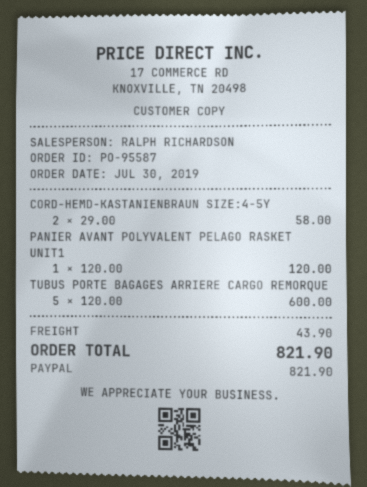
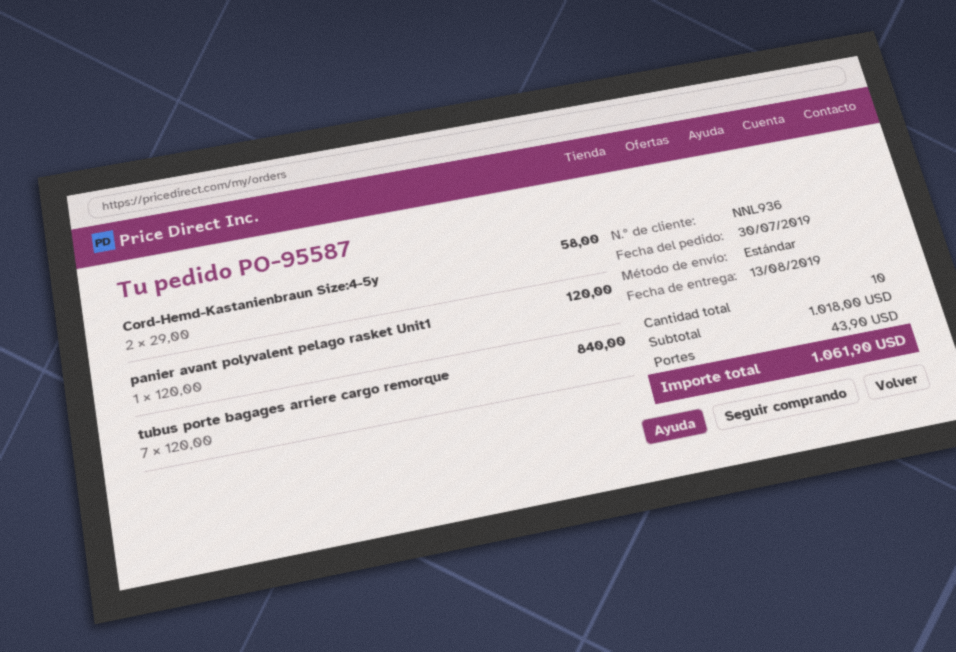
TUBUS PORTE BAGAGES ARRIERE CARGO REMORQUE: 5 x 120.00 = 600.00 -> 7 x 120.00 = 840.00
total: 821.90 -> 1061.90

